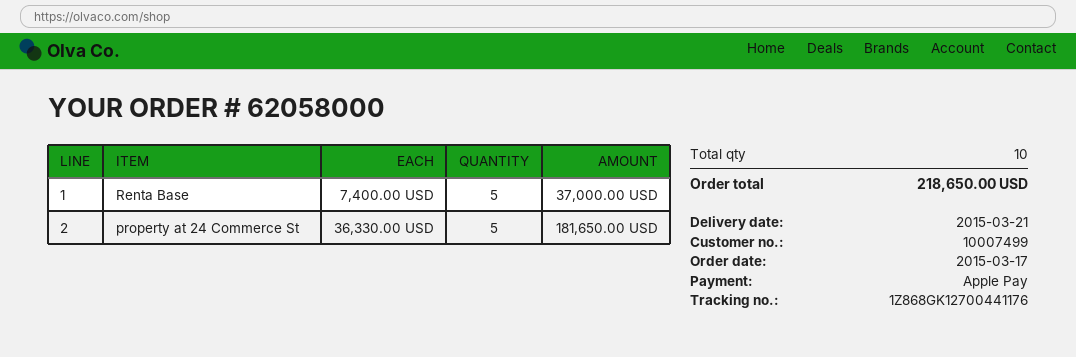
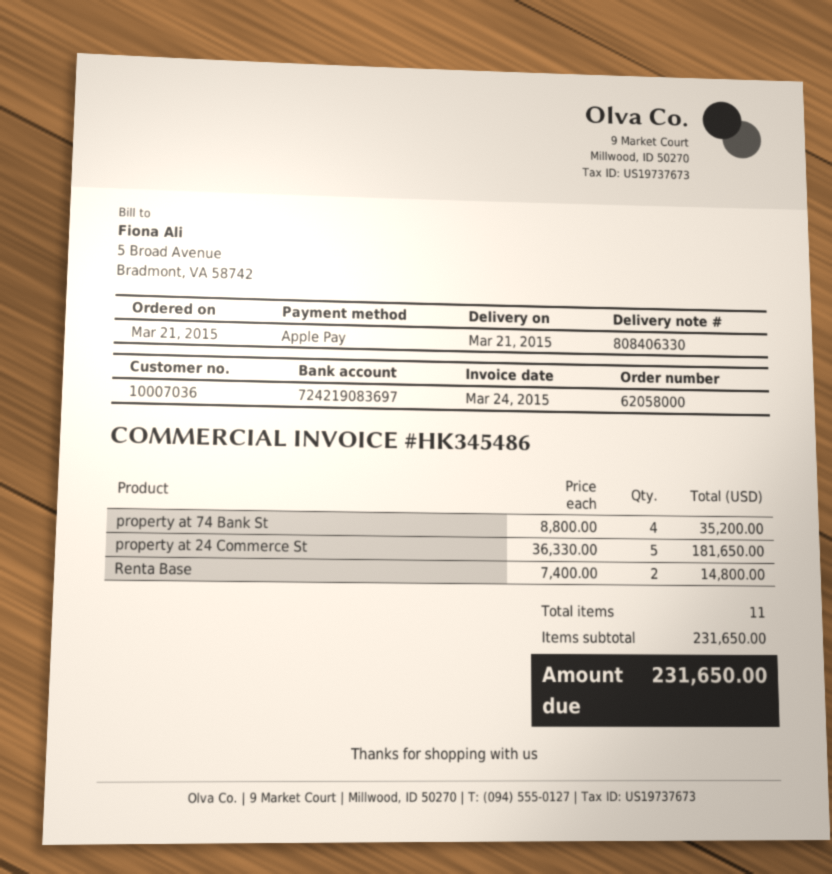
order date: 2015-03-17 -> 2015-03-21
customer number: 10007499 -> 10007036
Renta Base: 5 x 7400.00 = 37000.00 -> 2 x 7400.00 = 14800.00
property at 74 Bank St: none -> 4 x 8800.00 = 35200.00
total quantity: 10 -> 11
total: 218650.00 -> 231650.00

